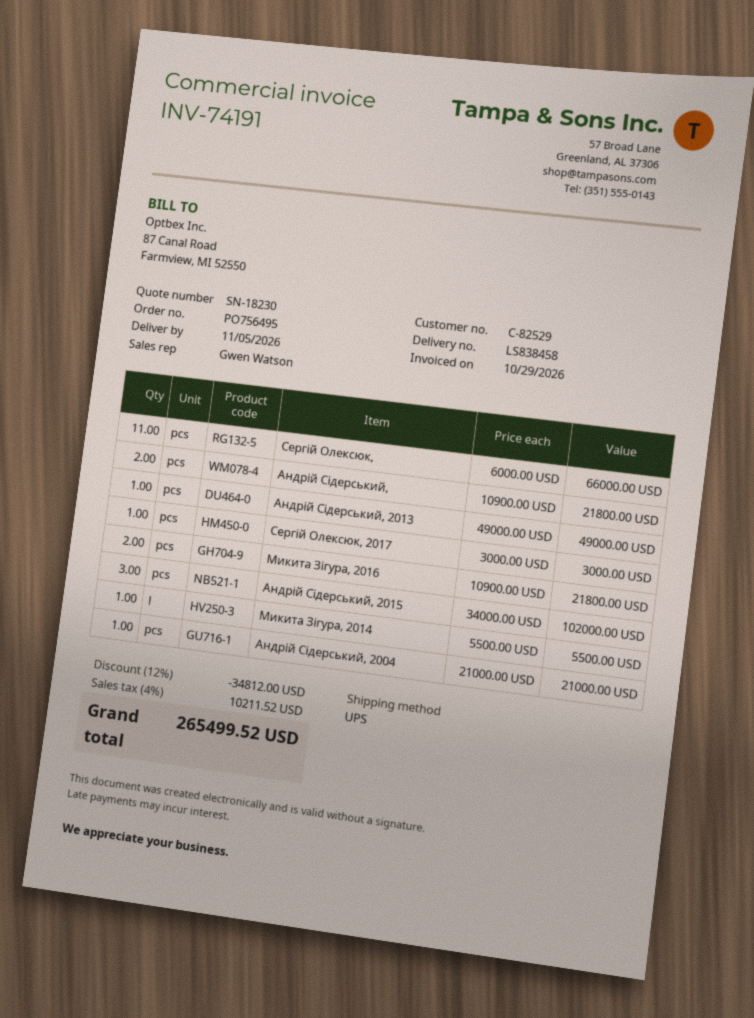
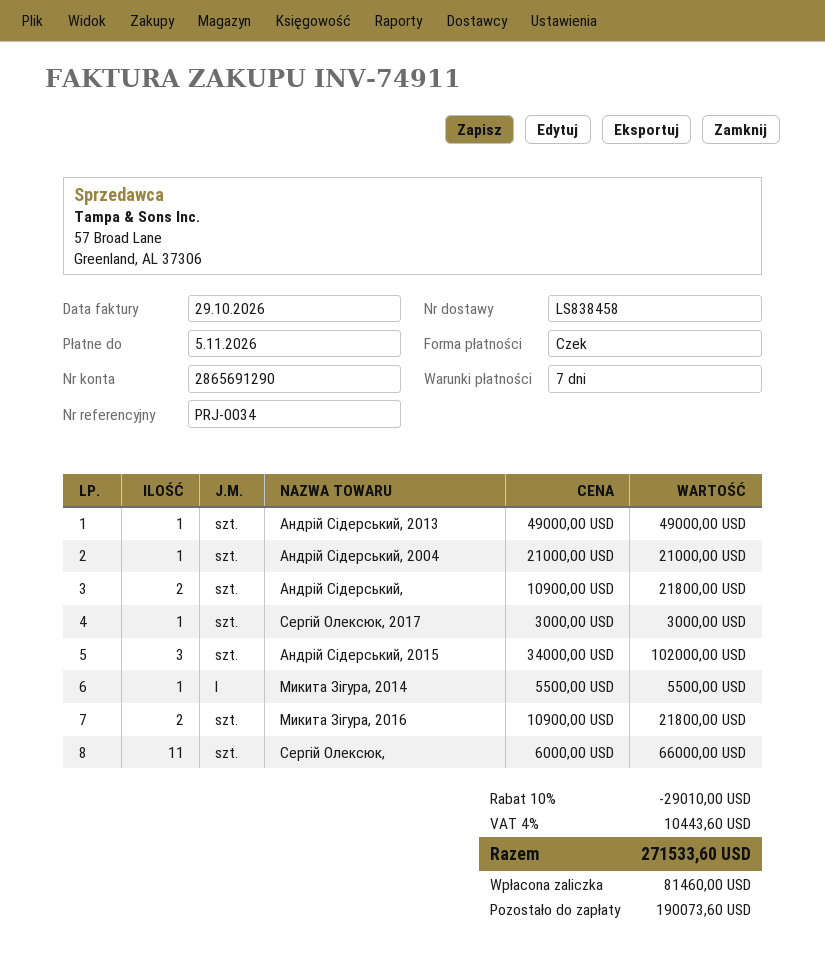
invoice number: INV-74191 -> INV-74911
discount: 12% = 34812.00 -> 10% = 29010.00
tax: 4% = 10211.52 -> 4% = 10443.60
total: 265499.52 -> 271533.60

